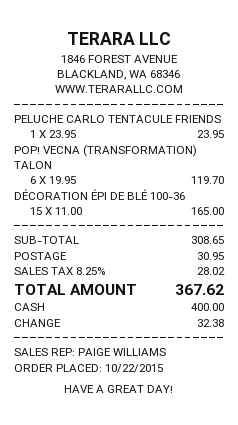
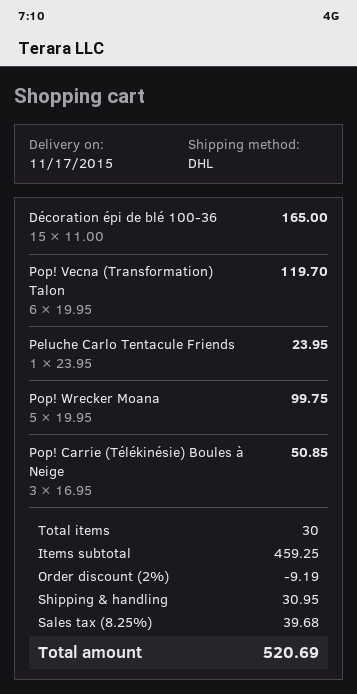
Pop! Wrecker Moana: none -> 5 x 19.95 = 99.75
Pop! Carrie (Télékinésie) Boules à Neige: none -> 3 x 16.95 = 50.85
subtotal: 308.65 -> 459.25
discount: none -> 2% = 9.19
tax: 8.25% = 28.02 -> 8.25% = 39.68
total: 367.62 -> 520.69

